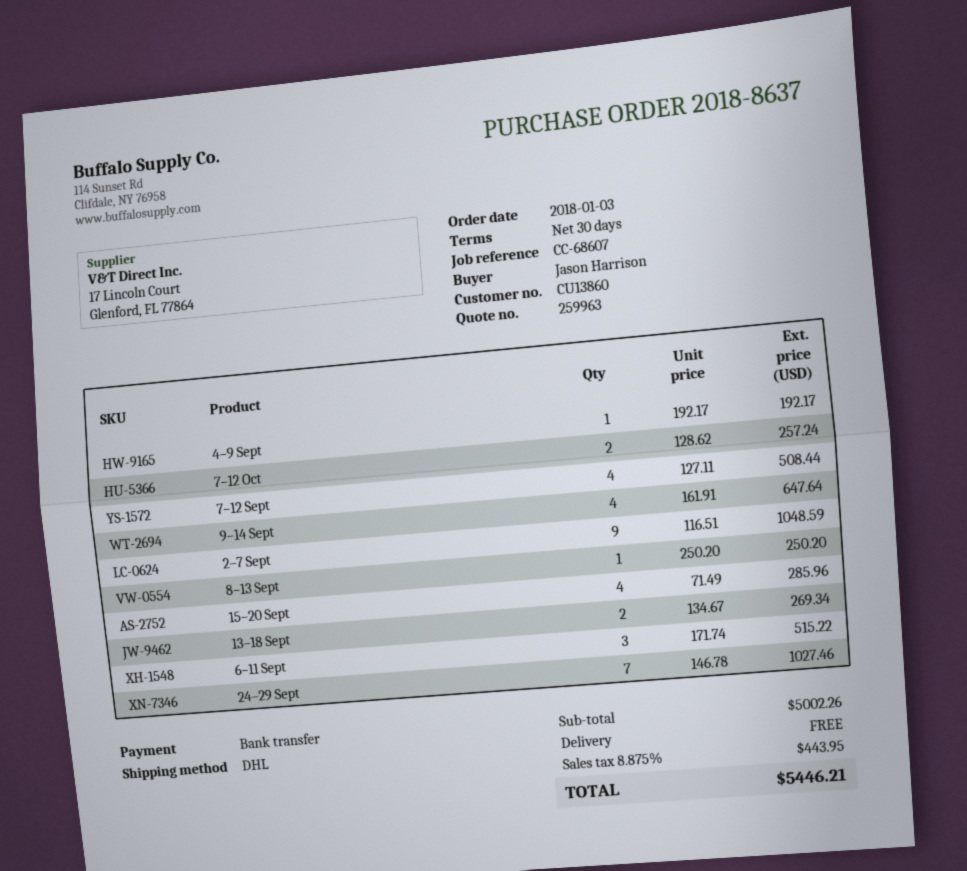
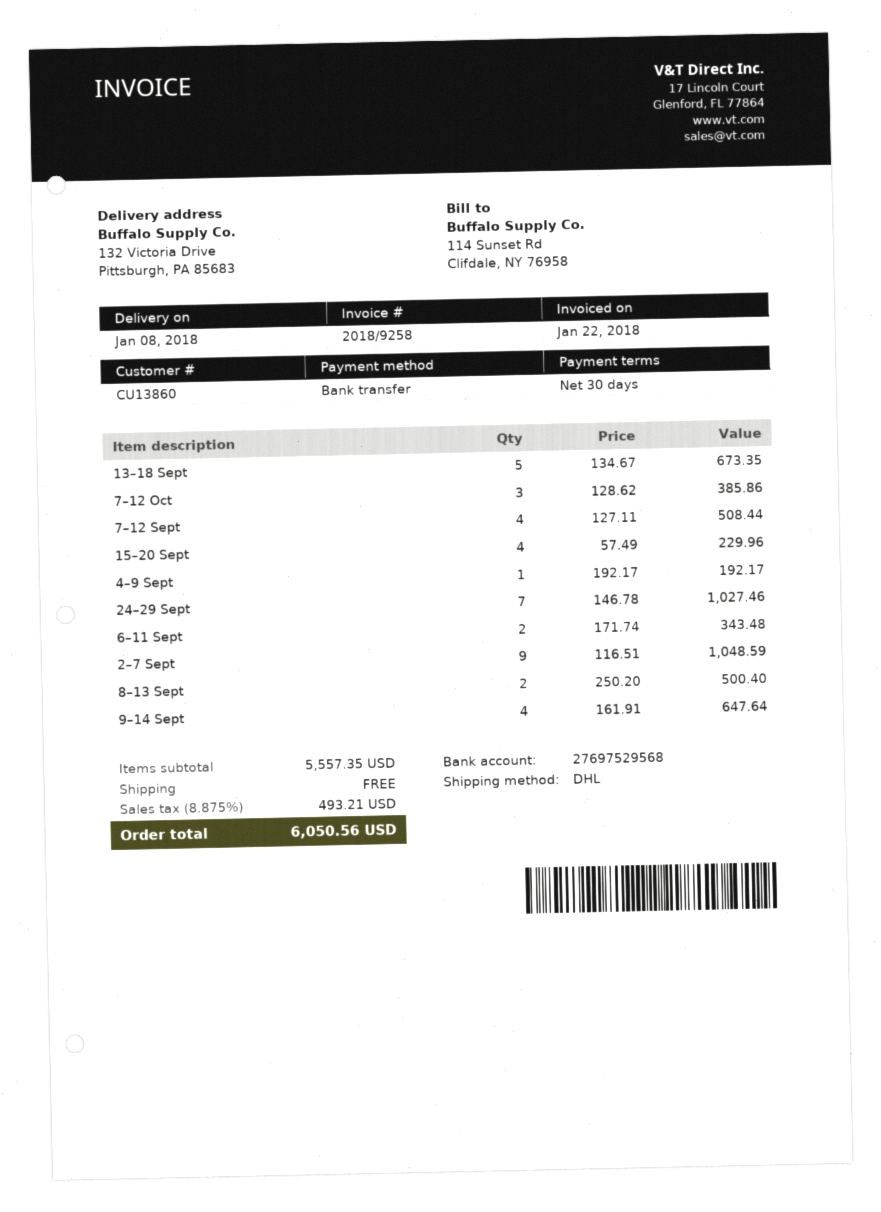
7–12 Oct: 2 x 128.62 = 257.24 -> 3 x 128.62 = 385.86
8–13 Sept: 1 x 250.20 = 250.20 -> 2 x 250.20 = 500.40
15–20 Sept: 4 x 71.49 = 285.96 -> 4 x 57.49 = 229.96
13–18 Sept: 2 x 134.67 = 269.34 -> 5 x 134.67 = 673.35
6–11 Sept: 3 x 171.74 = 515.22 -> 2 x 171.74 = 343.48
subtotal: 5002.26 -> 5557.35
tax: 8.875% = 443.95 -> 8.875% = 493.21
total: 5446.21 -> 6050.56

